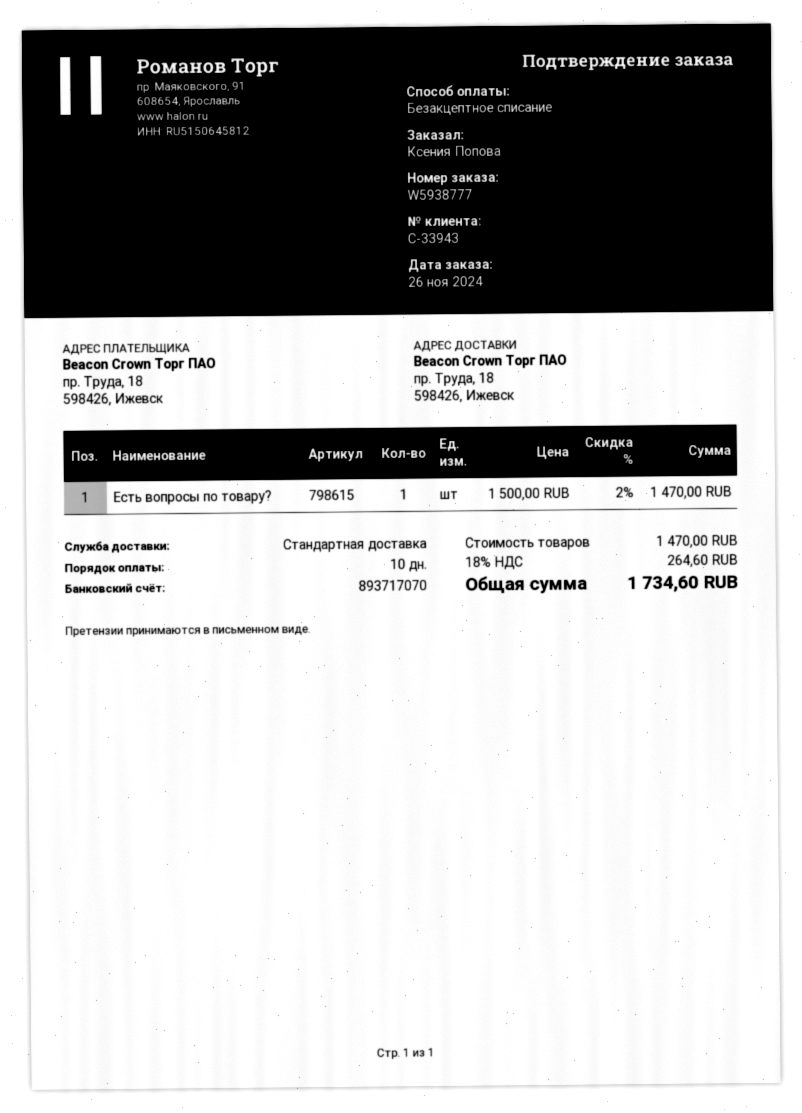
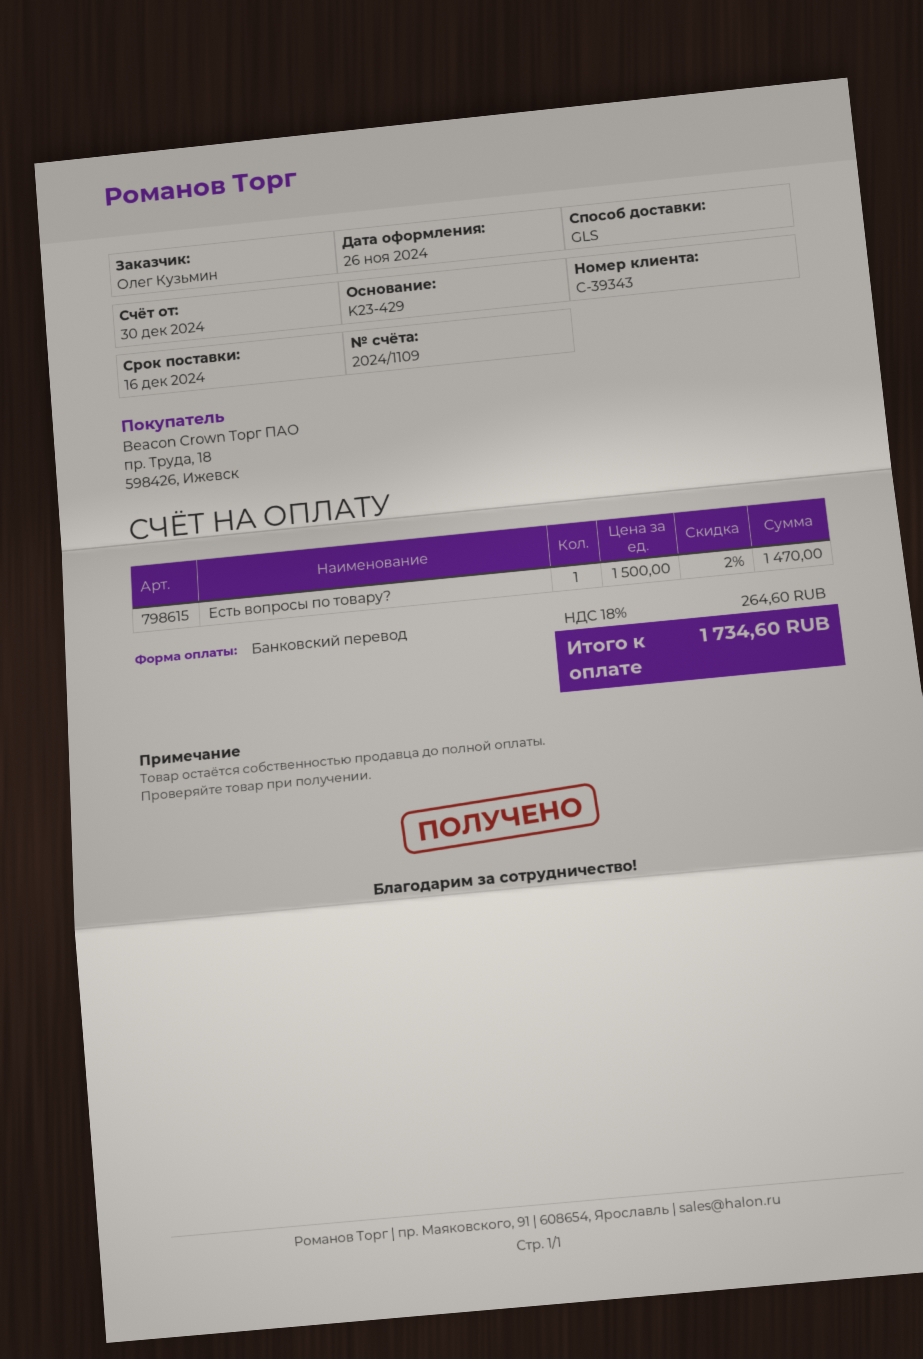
customer number: C-33943 -> C-39343
ordered by: Ксения Попова -> Олег Кузьмин
payment method: direct debit -> bank transfer
shipping method: standard -> GLS

